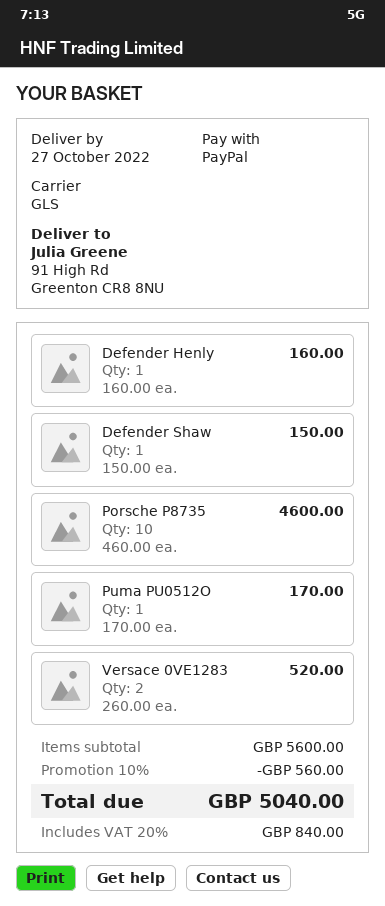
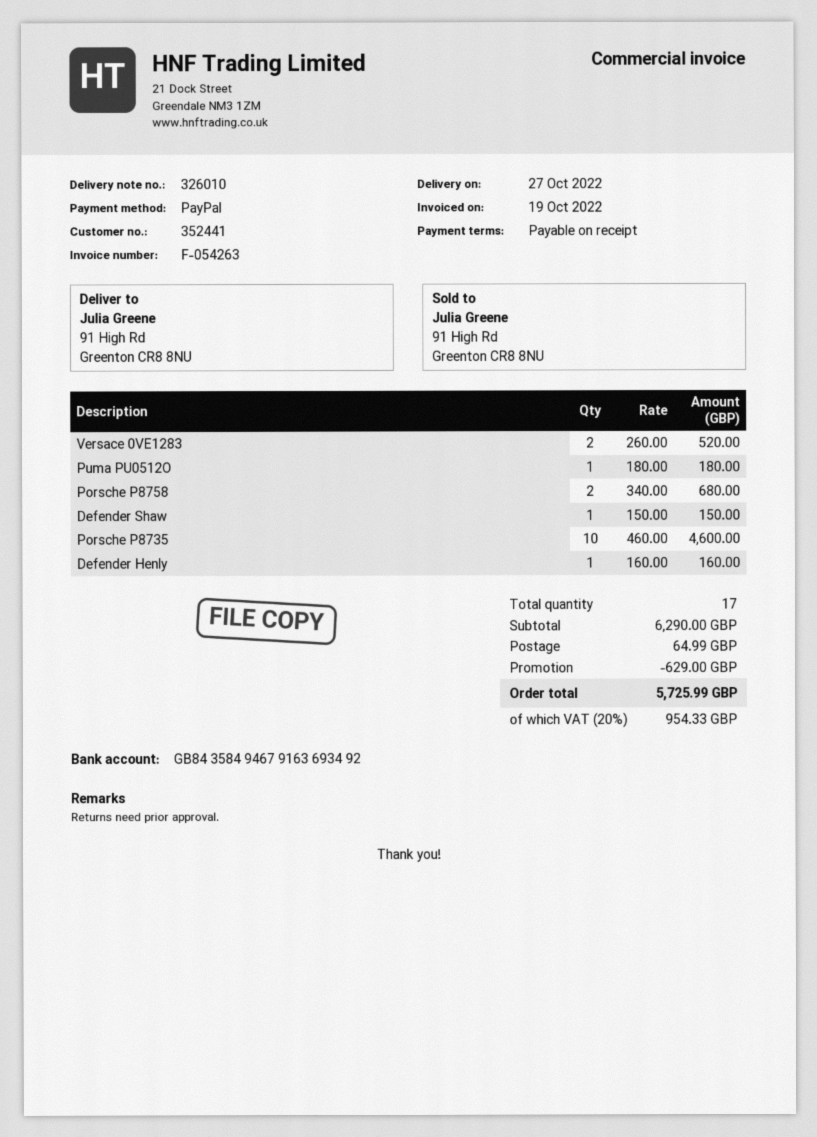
Puma PU0512O: 1 x 170.00 = 170.00 -> 1 x 180.00 = 180.00
Porsche P8758: none -> 2 x 340.00 = 680.00
subtotal: 5600.00 -> 6290.00
discount: 560.00 -> 629.00
shipping: none -> 64.99
tax: 20% = 840.00 -> 20% = 954.33
total: 5040.00 -> 5725.99

